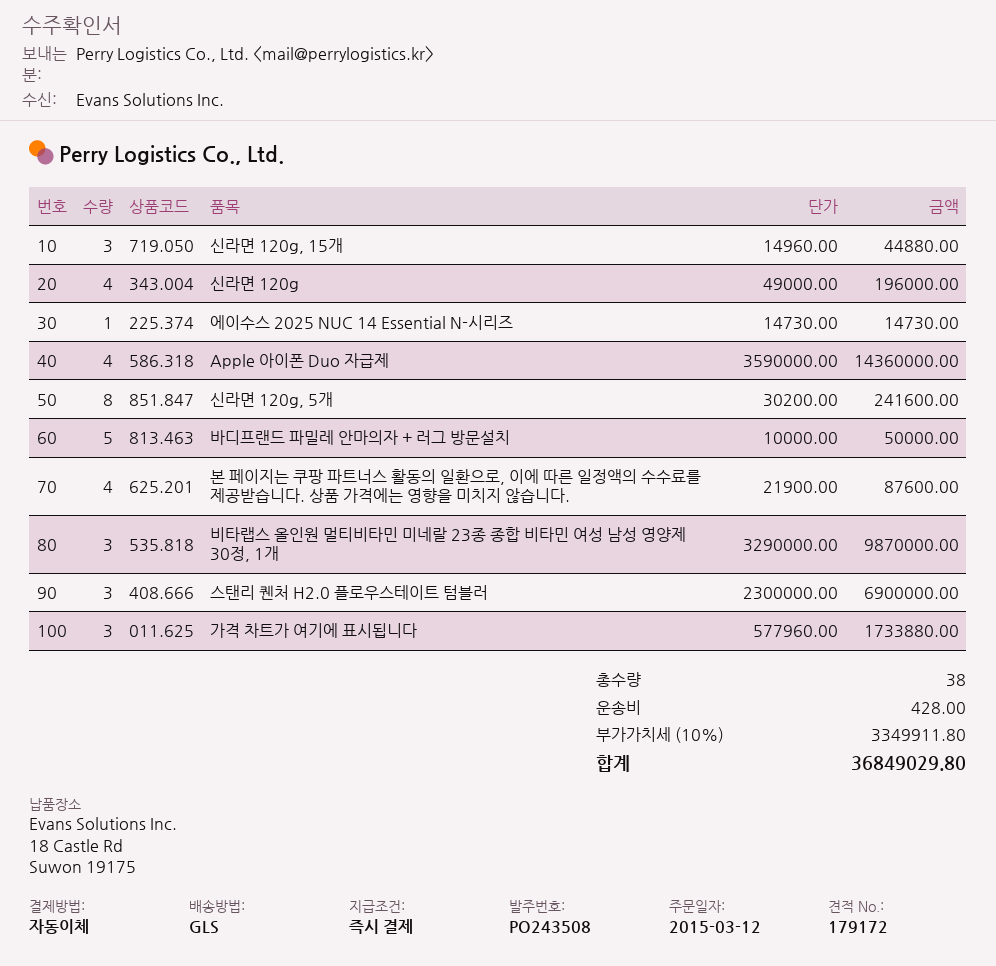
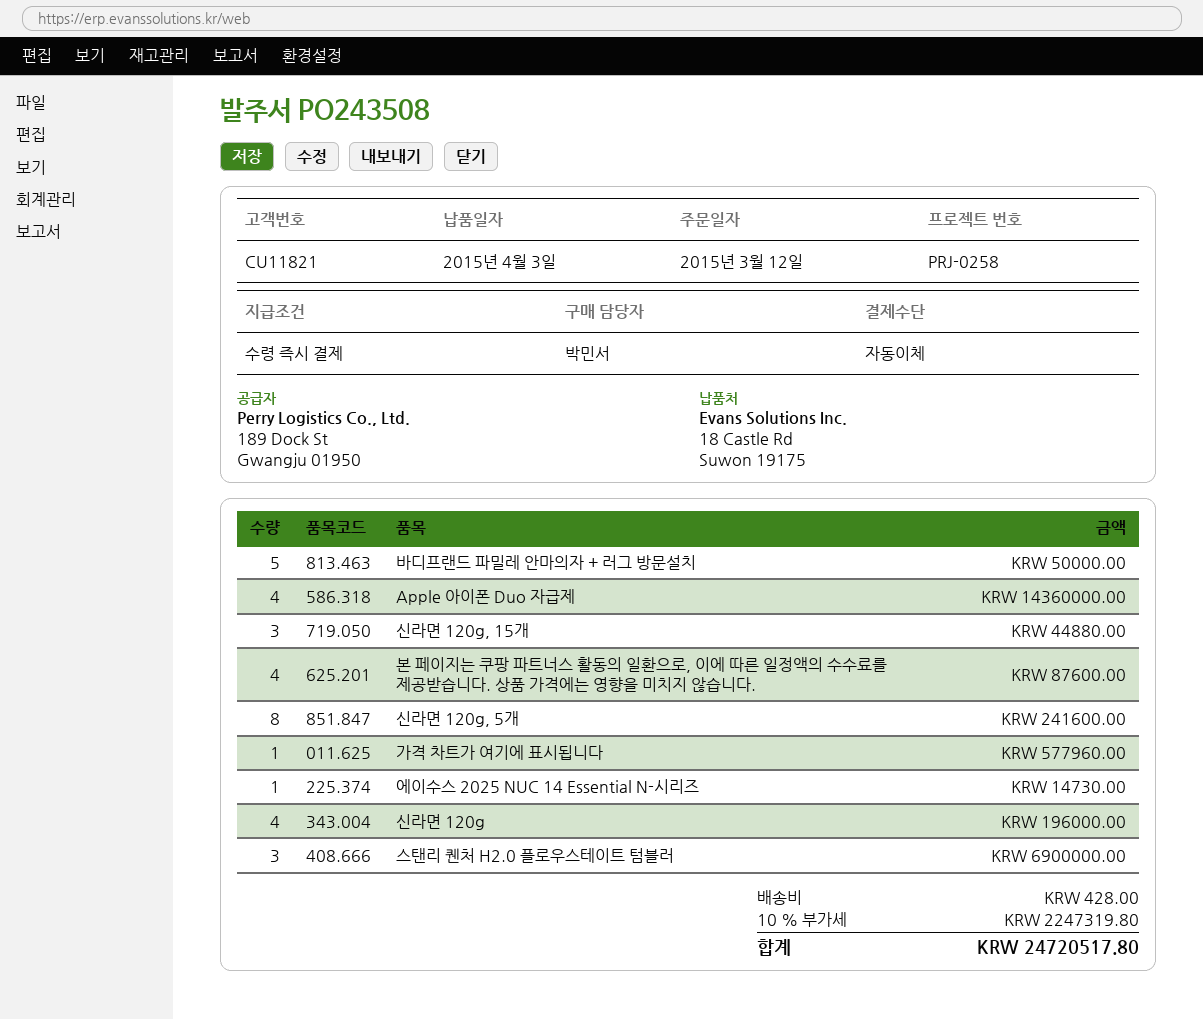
비타랩스 올인원 멀티비타민 미네랄 23종 종합 비타민 여성 남성 영양제 30정, 1개: 3 for 9870000.00 -> none
가격 차트가 여기에 표시됩니다: 3 for 1733880.00 -> 1 for 577960.00
tax: 10% = 3349911.80 -> 10% = 2247319.80
total: 36849029.80 -> 24720517.80

